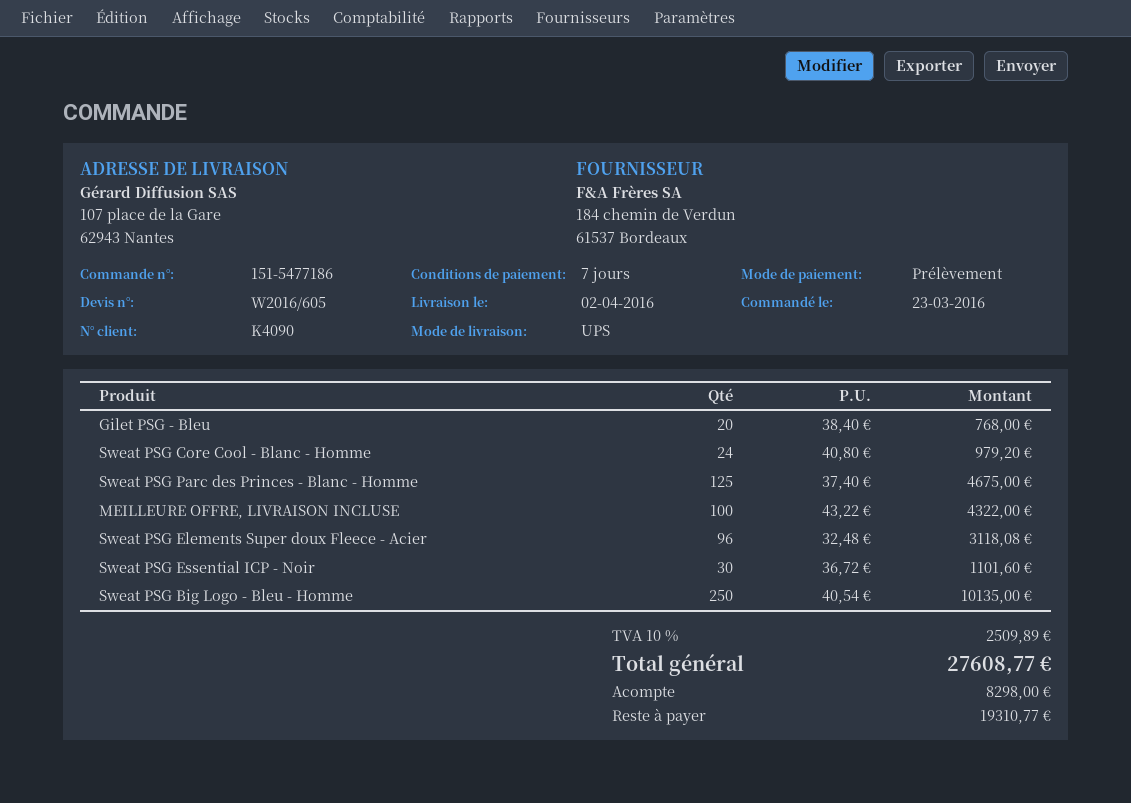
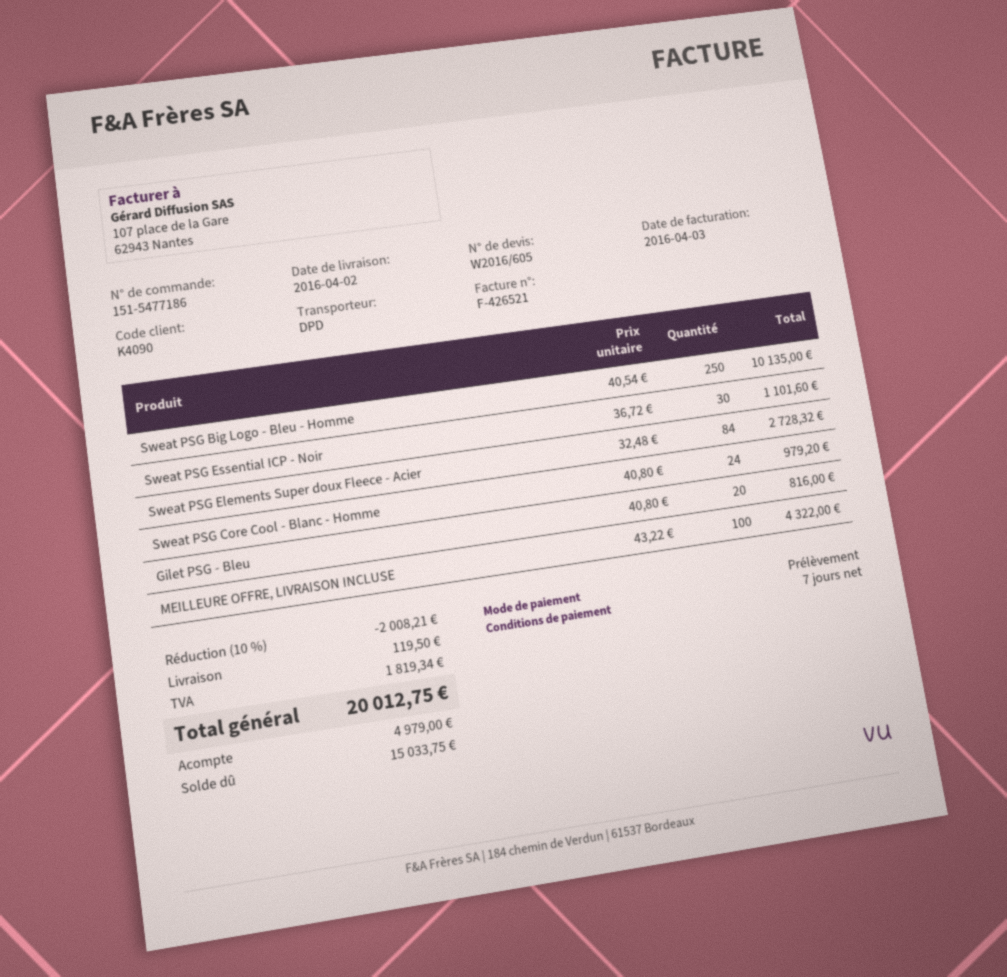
shipping method: UPS -> DPD
Gilet PSG - Bleu: 20 x 38.40 = 768.00 -> 20 x 40.80 = 816.00
Sweat PSG Parc des Princes - Blanc - Homme: 125 x 37.40 = 4675.00 -> none
Sweat PSG Elements Super doux Fleece - Acier: 96 x 32.48 = 3118.08 -> 84 x 32.48 = 2728.32
discount: none -> 10% = 2008.21
shipping: none -> 119.50
tax: 2509.89 -> 1819.34
total: 27608.77 -> 20012.75
deposit: 8298.00 -> 4979.00
balance: 19310.77 -> 15033.75

